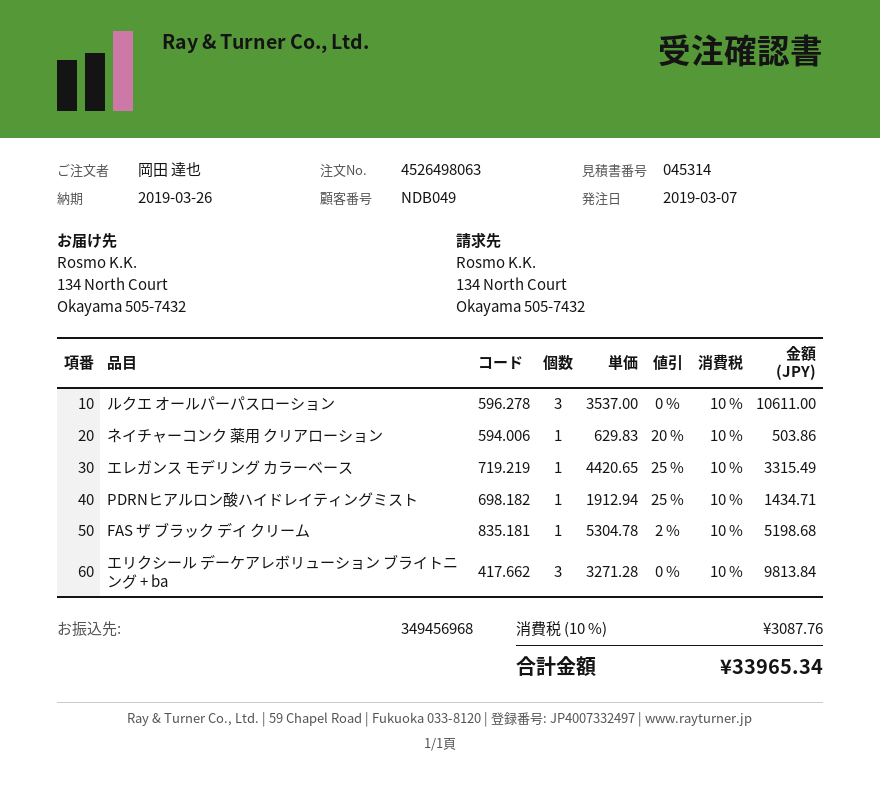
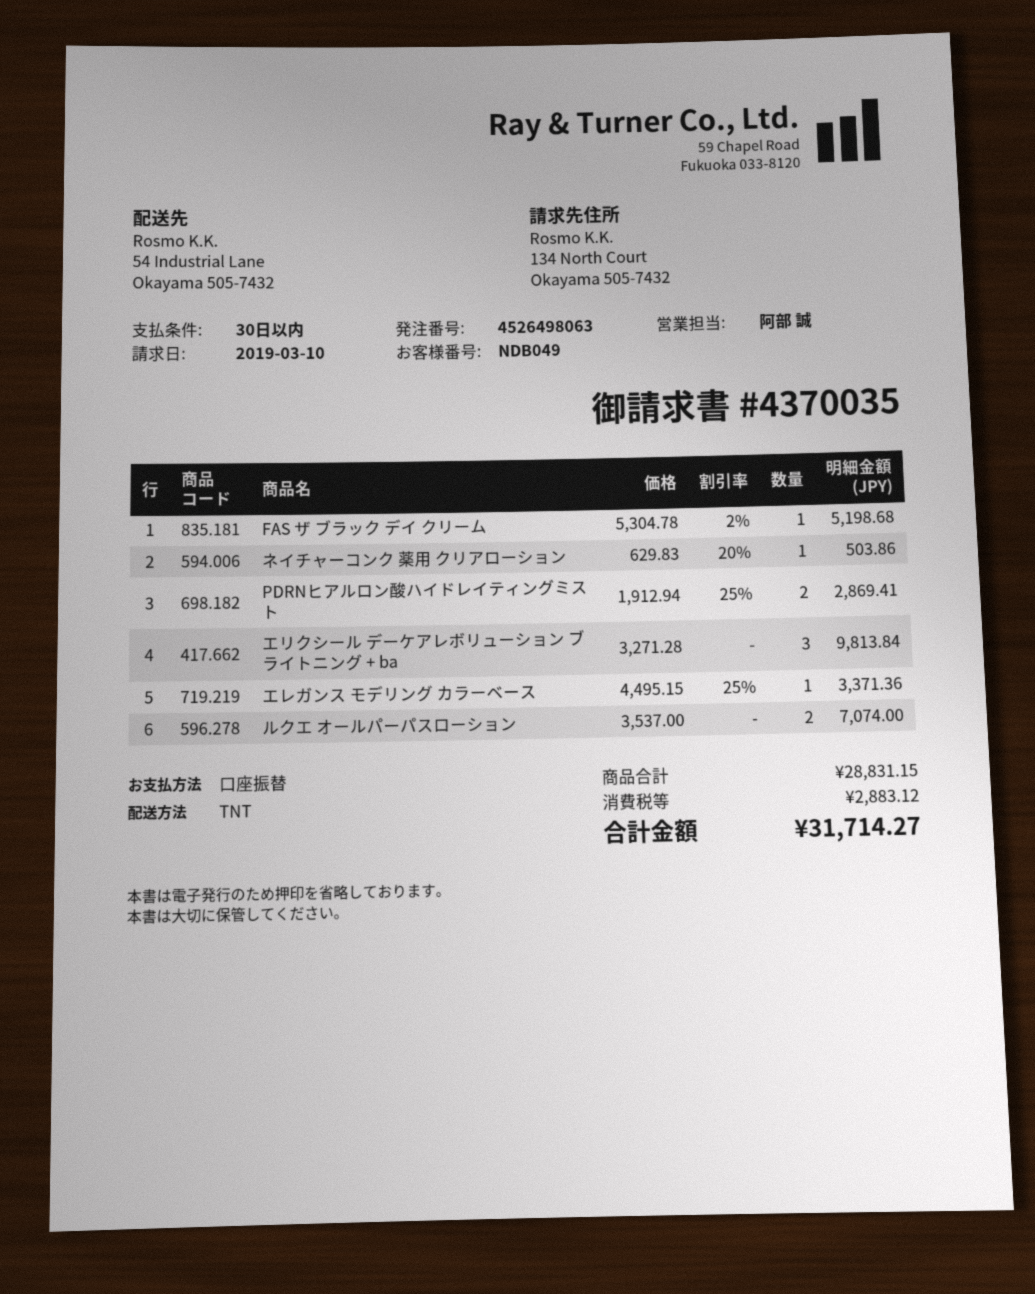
ship to: 134 North Court, Okayama 505-7432 -> 54 Industrial Lane, Okayama 505-7432
ルクエ オールパーパスローション: 3 x 3537.00 = 10611.00 -> 2 x 3537.00 = 7074.00
エレガンス モデリング カラーベース: 1 x 4420.65 - 25% = 3315.49 -> 1 x 4495.15 - 25% = 3371.36
PDRNヒアルロン酸ハイドレイティングミスト: 1 x 1912.94 - 25% = 1434.71 -> 2 x 1912.94 - 25% = 2869.41
tax: 3087.76 -> 2883.12
total: 33965.34 -> 31714.27

